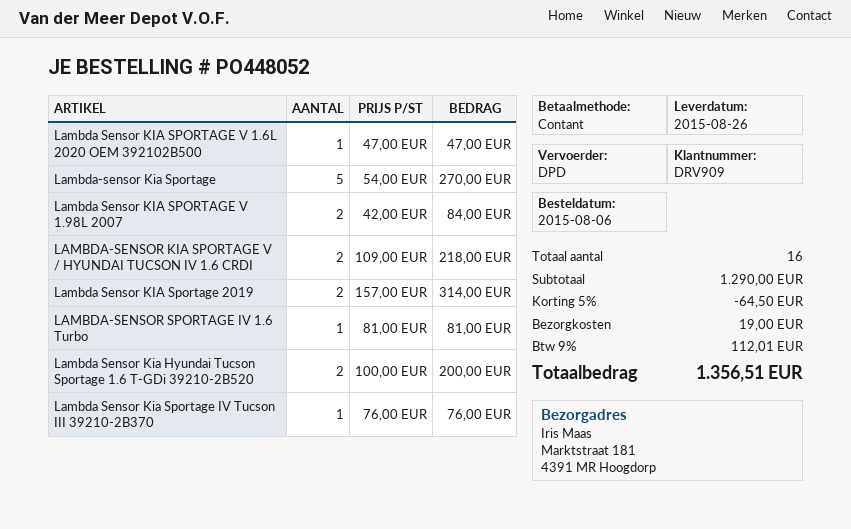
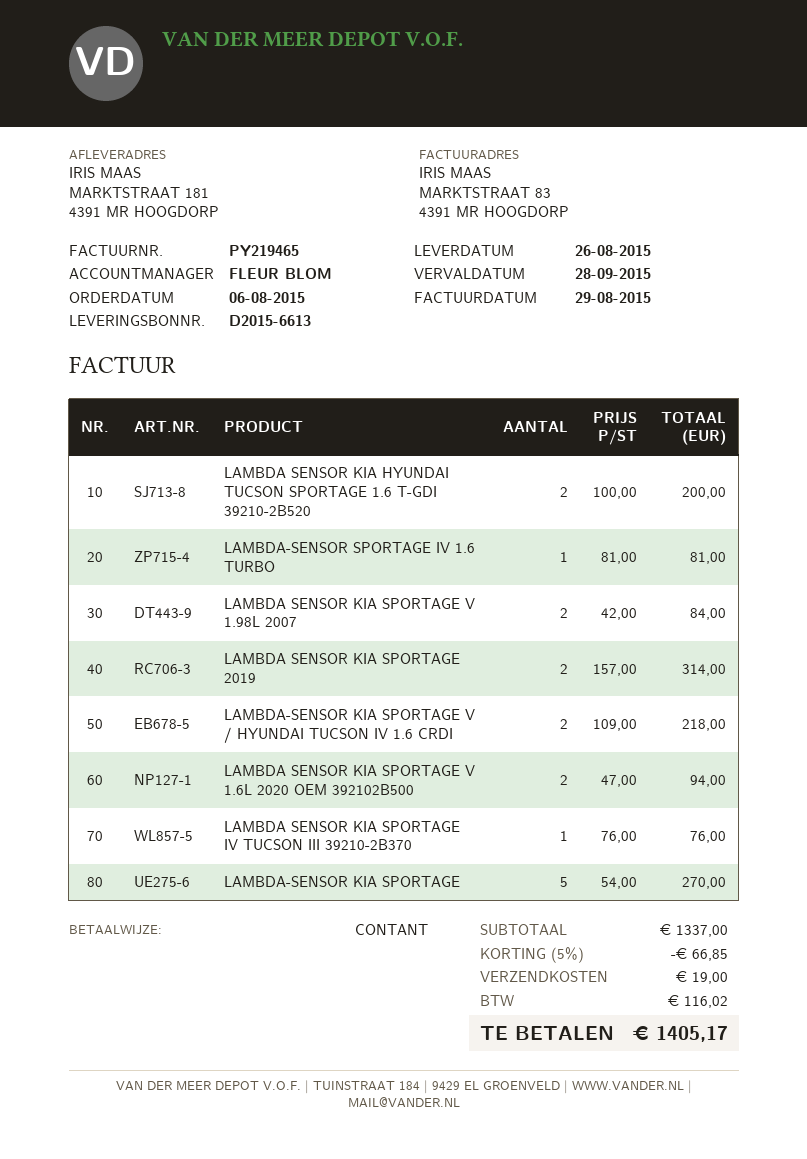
Lambda Sensor KIA SPORTAGE V 1.6L 2020 OEM 392102B500: 1 x 47.00 = 47.00 -> 2 x 47.00 = 94.00
subtotal: 1290.00 -> 1337.00
discount: 5% = 64.50 -> 5% = 66.85
tax: 112.01 -> 116.02
total: 1356.51 -> 1405.17

